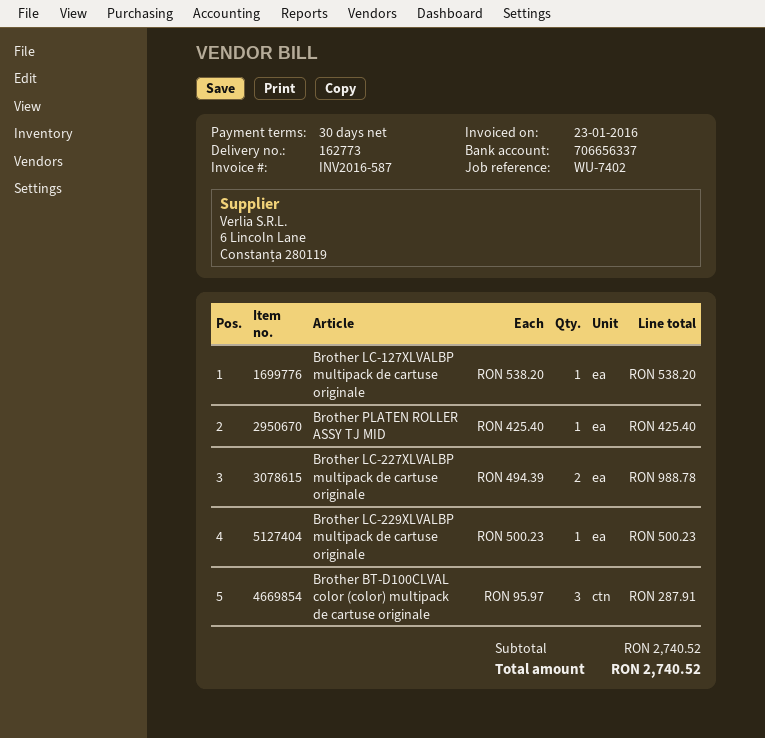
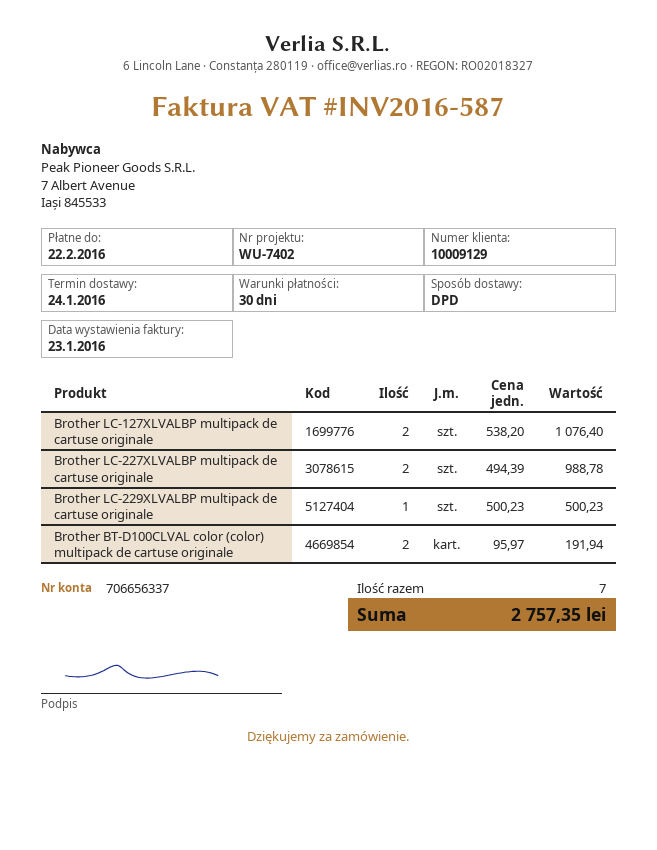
Brother LC-127XLVALBP multipack de cartuse originale: 1 x 538.20 = 538.20 -> 2 x 538.20 = 1076.40
Brother PLATEN ROLLER ASSY TJ MID: 1 x 425.40 = 425.40 -> none
Brother BT-D100CLVAL color (color) multipack de cartuse originale: 3 x 95.97 = 287.91 -> 2 x 95.97 = 191.94
total: 2740.52 -> 2757.35

